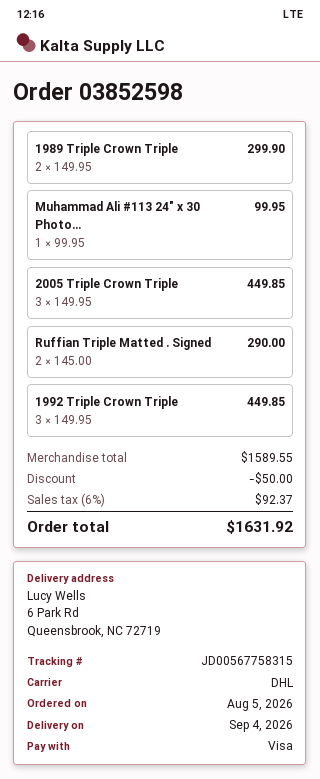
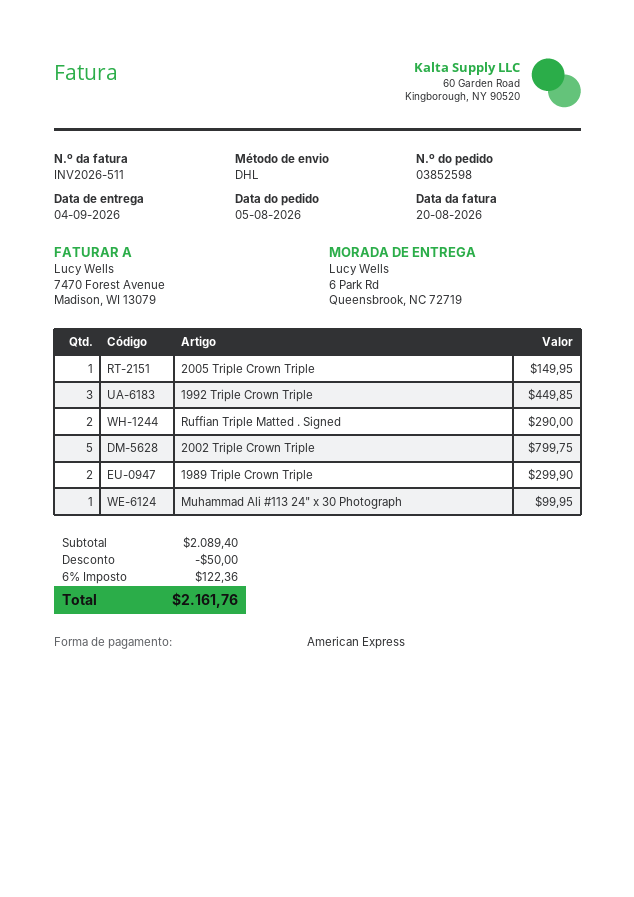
payment method: Visa -> American Express
2005 Triple Crown Triple: 3 for 449.85 -> 1 for 149.95
2002 Triple Crown Triple: none -> 5 for 799.75
subtotal: 1589.55 -> 2089.40
tax: 6% = 92.37 -> 6% = 122.36
total: 1631.92 -> 2161.76

